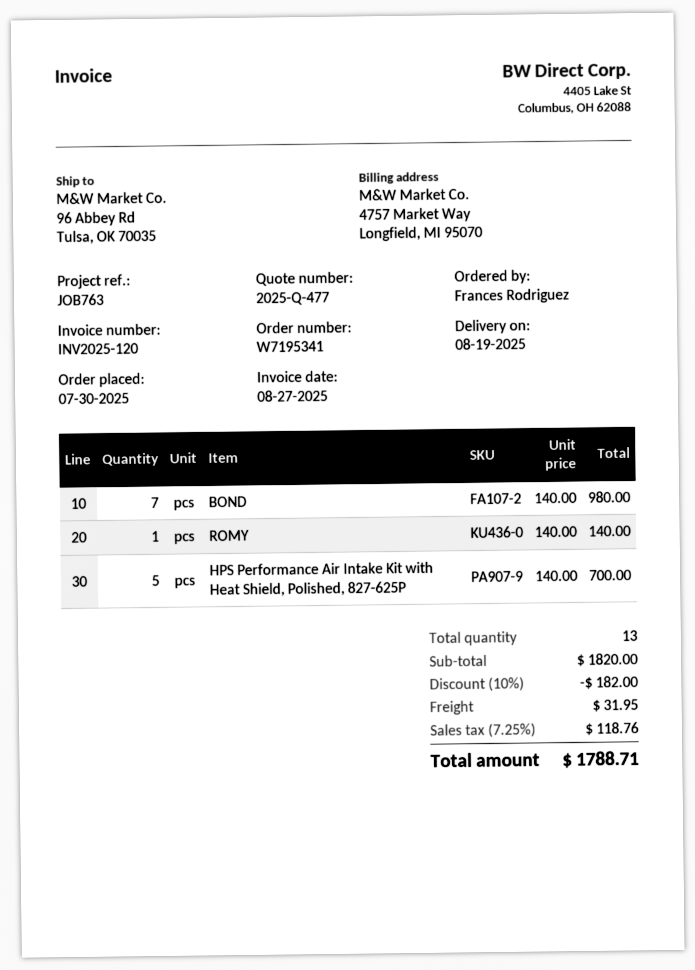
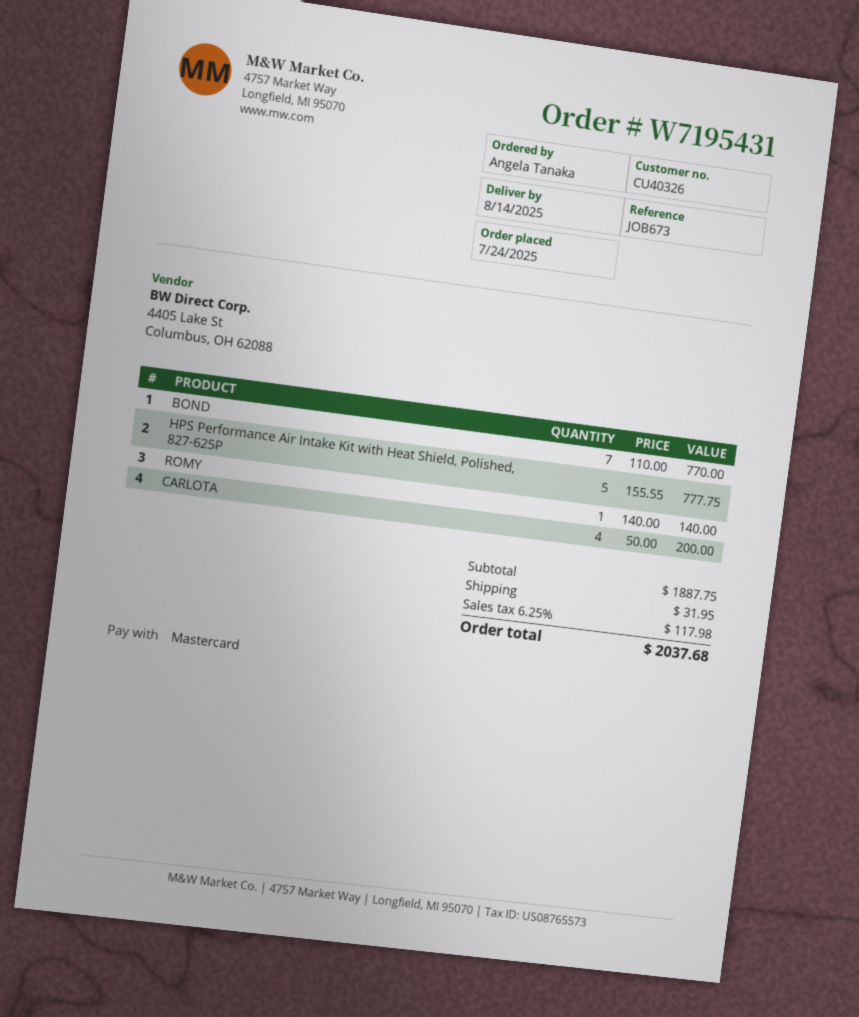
order number: W7195341 -> W7195431
order date: 2025-07-30 -> 2025-07-24
delivery date: 2025-08-19 -> 2025-08-14
reference: JOB763 -> JOB673
ordered by: Frances Rodriguez -> Angela Tanaka
BOND: 7 x 140.00 = 980.00 -> 7 x 110.00 = 770.00
HPS Performance Air Intake Kit with Heat Shield, Polished, 827-625P: 5 x 140.00 = 700.00 -> 5 x 155.55 = 777.75
CARLOTA: none -> 4 x 50.00 = 200.00
subtotal: 1820.00 -> 1887.75
discount: 10% = 182.00 -> none
tax: 7.25% = 118.76 -> 6.25% = 117.98
total: 1788.71 -> 2037.68

